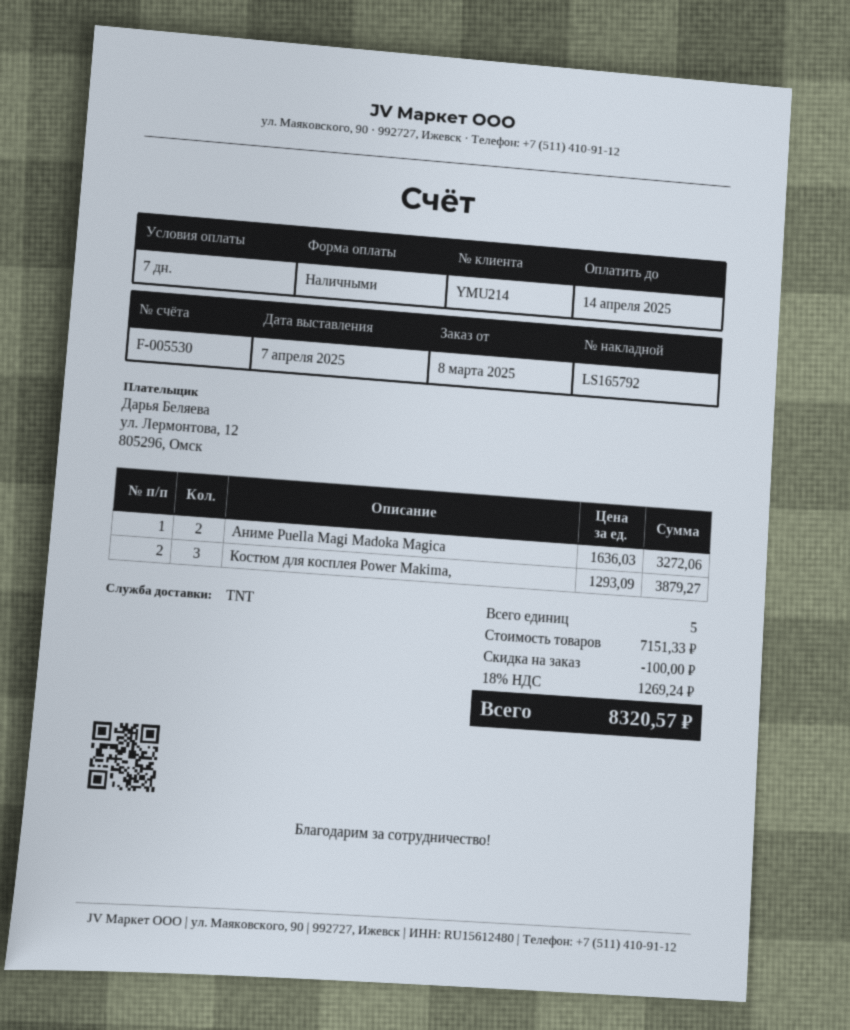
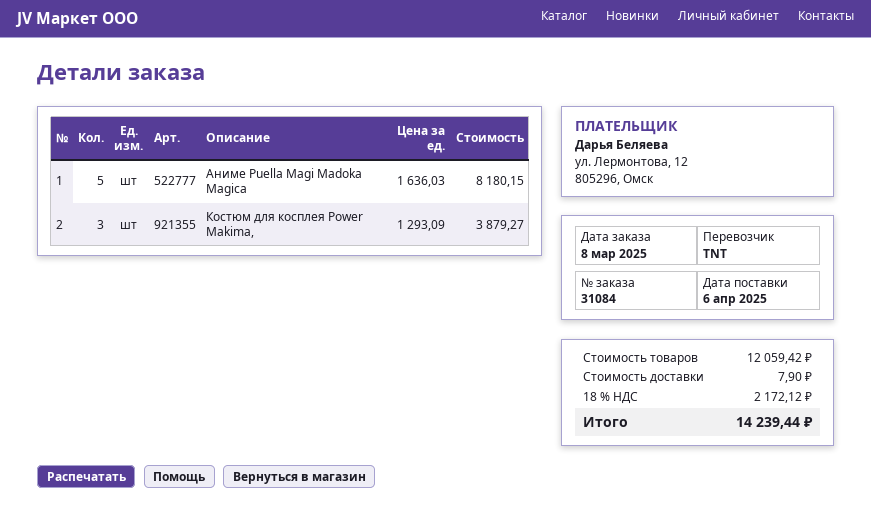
Аниме Puella Magi Madoka Magica: 2 x 1636.03 = 3272.06 -> 5 x 1636.03 = 8180.15
subtotal: 7151.33 -> 12059.42
discount: 100.00 -> none
shipping: none -> 7.90
tax: 18% = 1269.24 -> 18% = 2172.12
total: 8320.57 -> 14239.44

